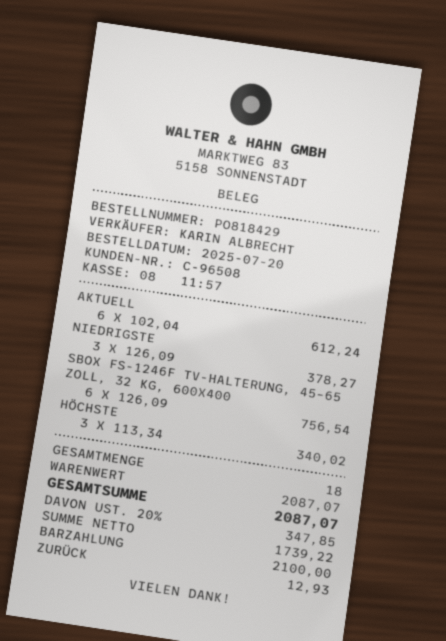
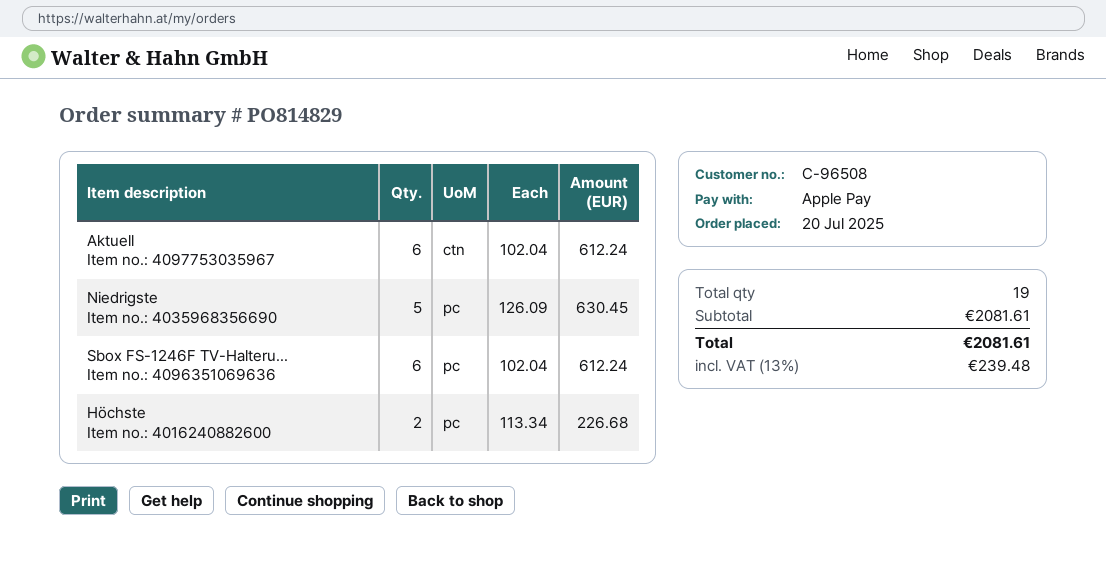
order number: PO818429 -> PO814829
payment method: cash -> Apple Pay
NIEDRIGSTE: 3 x 126.09 = 378.27 -> 5 x 126.09 = 630.45
SBOX FS-1246F TV-HALTERUNG, 45–65 ZOLL, 32 KG, 600X400: 6 x 126.09 = 756.54 -> 6 x 102.04 = 612.24
HÖCHSTE: 3 x 113.34 = 340.02 -> 2 x 113.34 = 226.68
total quantity: 18 -> 19
subtotal: 2087.07 -> 2081.61
tax: 20% = 347.85 -> 13% = 239.48
total: 2087.07 -> 2081.61

